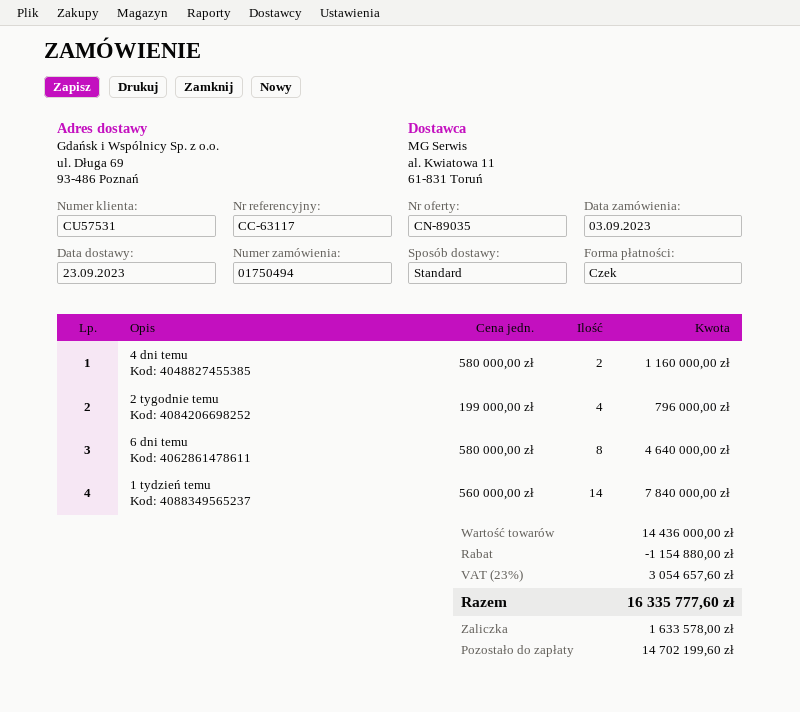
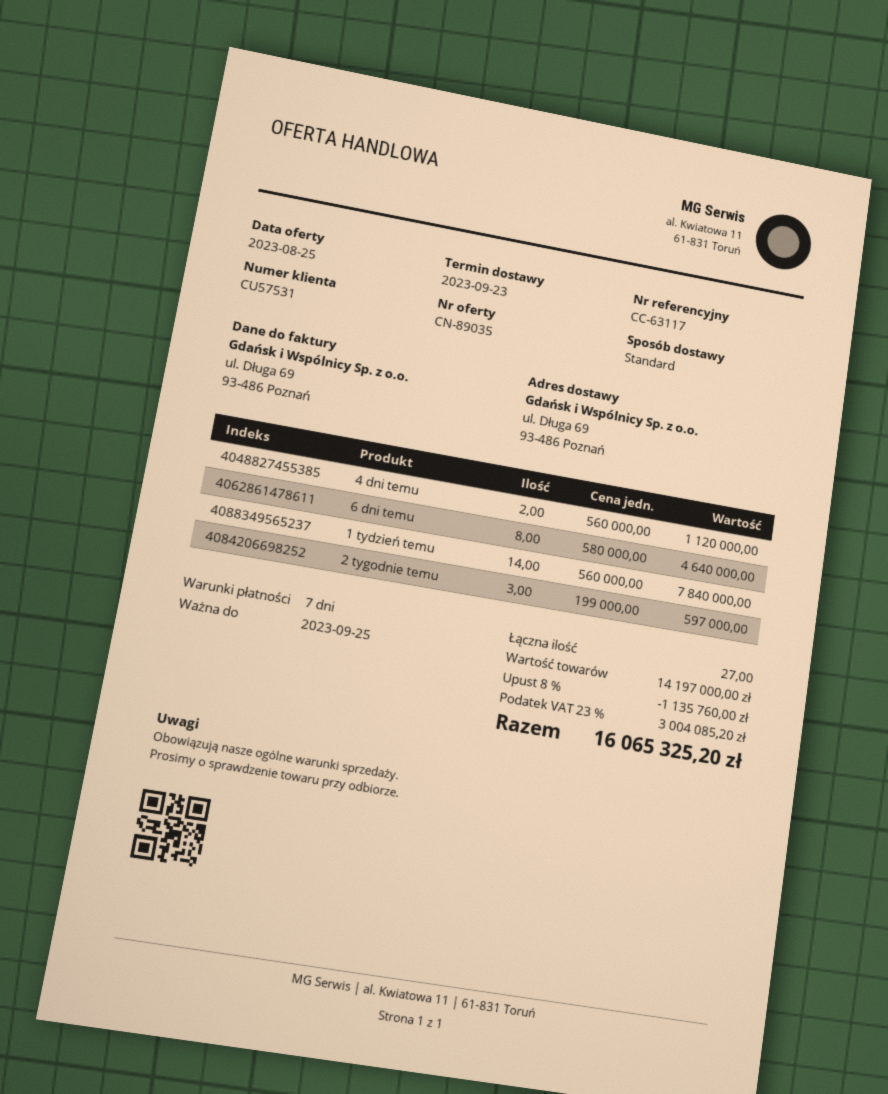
4 dni temu: 2 x 580000.00 = 1160000.00 -> 2 x 560000.00 = 1120000.00
2 tygodnie temu: 4 x 199000.00 = 796000.00 -> 3 x 199000.00 = 597000.00
subtotal: 14436000.00 -> 14197000.00
discount: 1154880.00 -> 1135760.00
tax: 23% = 3054657.60 -> 23% = 3004085.20
total: 16335777.60 -> 16065325.20

